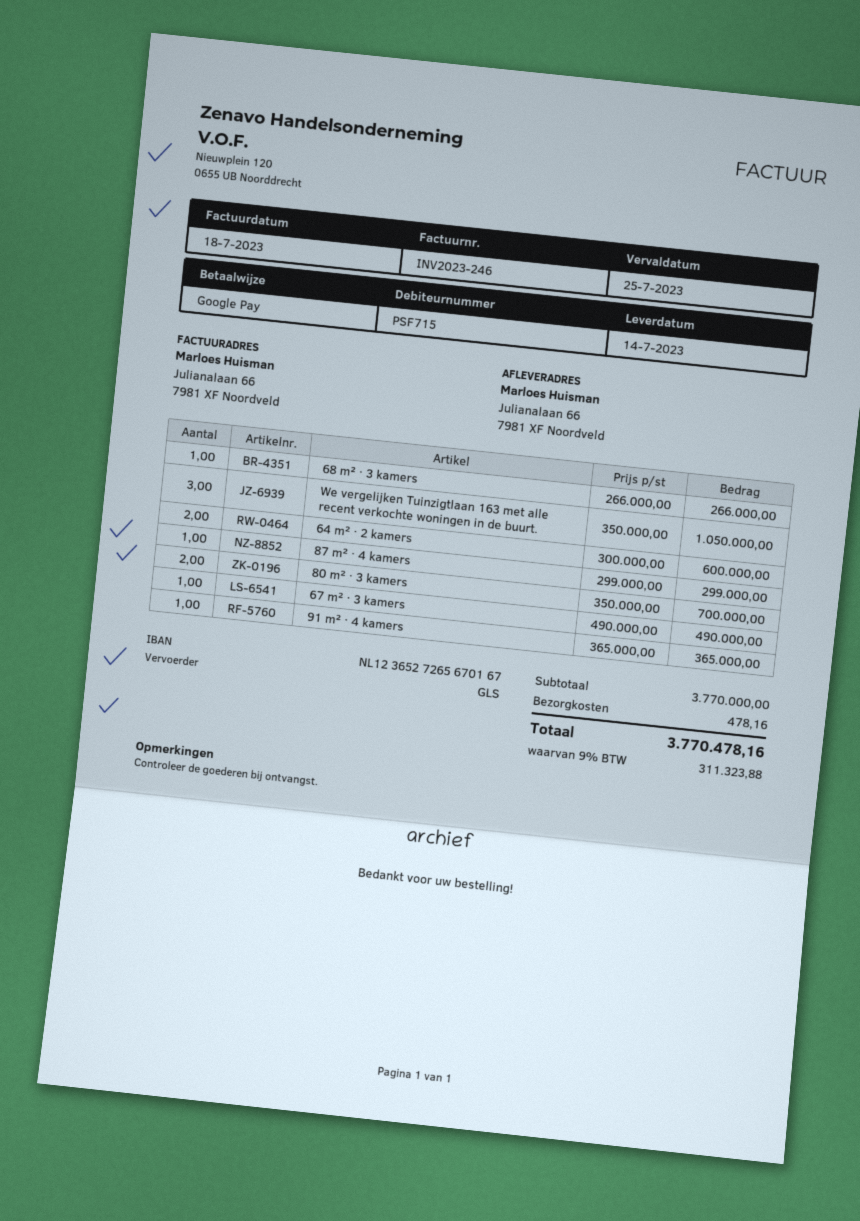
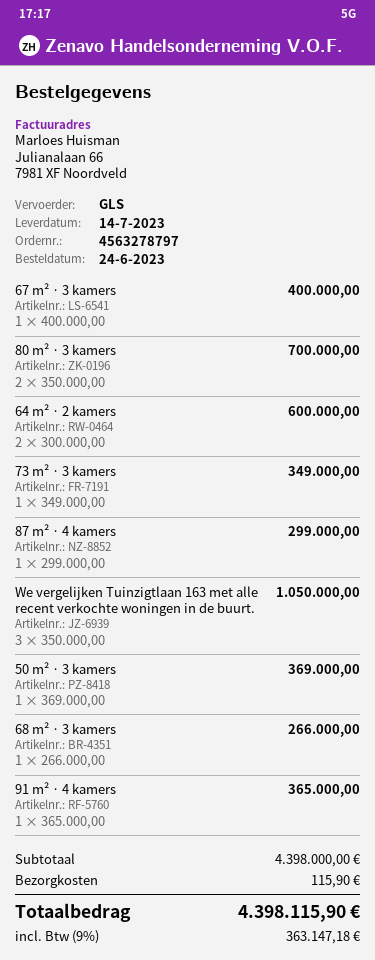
67 m² · 3 kamers: 1 x 490000.00 = 490000.00 -> 1 x 400000.00 = 400000.00
73 m² · 3 kamers: none -> 1 x 349000.00 = 349000.00
50 m² · 3 kamers: none -> 1 x 369000.00 = 369000.00
subtotal: 3770000.00 -> 4398000.00
shipping: 478.16 -> 115.90
tax: 9% = 311323.88 -> 9% = 363147.18
total: 3770478.16 -> 4398115.90

